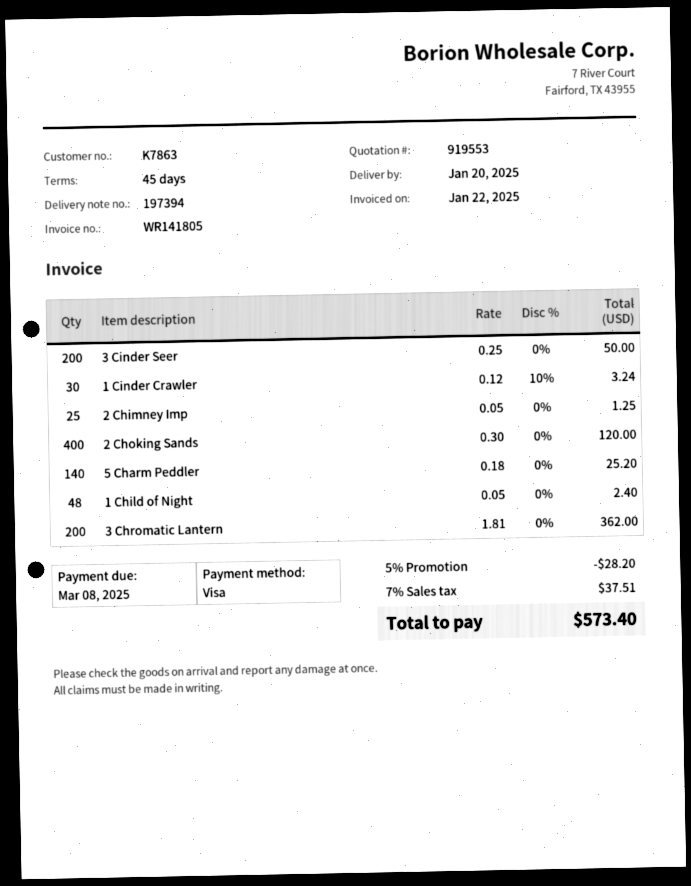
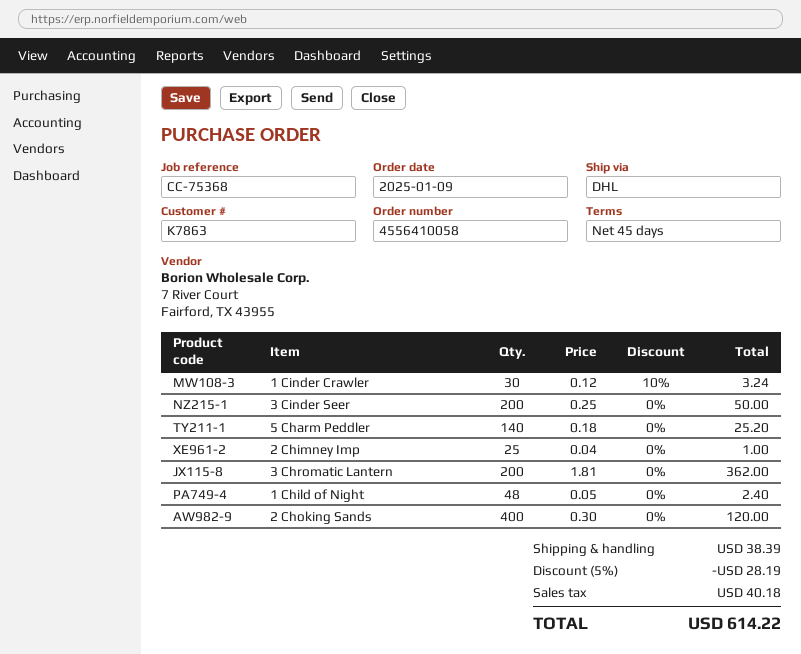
2 Chimney Imp: 25 x 0.05 = 1.25 -> 25 x 0.04 = 1.00
discount: 5% = 28.20 -> 5% = 28.19
shipping: none -> 38.39
tax: 37.51 -> 40.18
total: 573.40 -> 614.22

